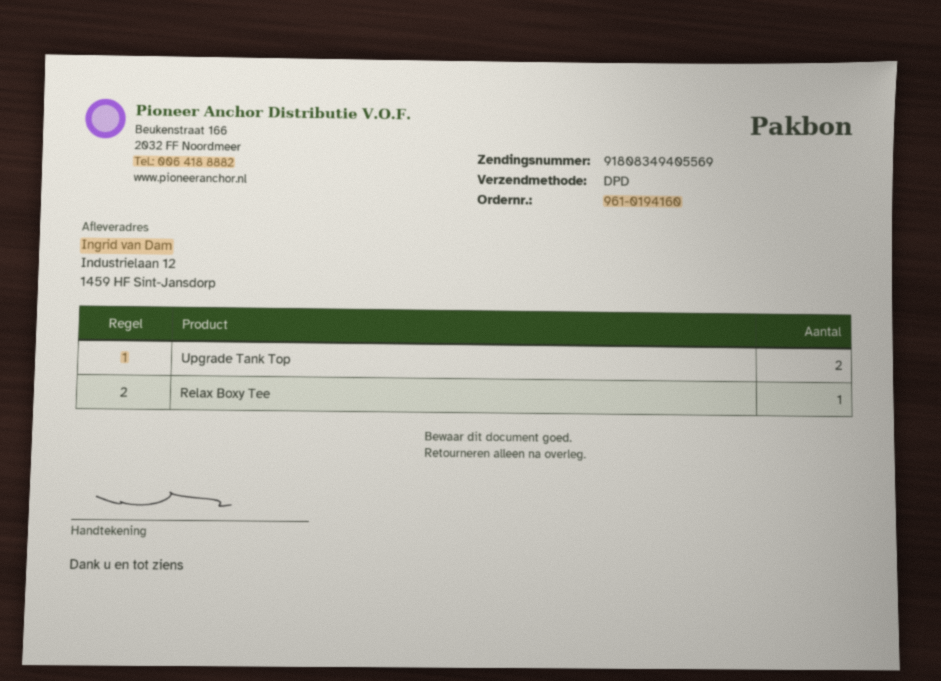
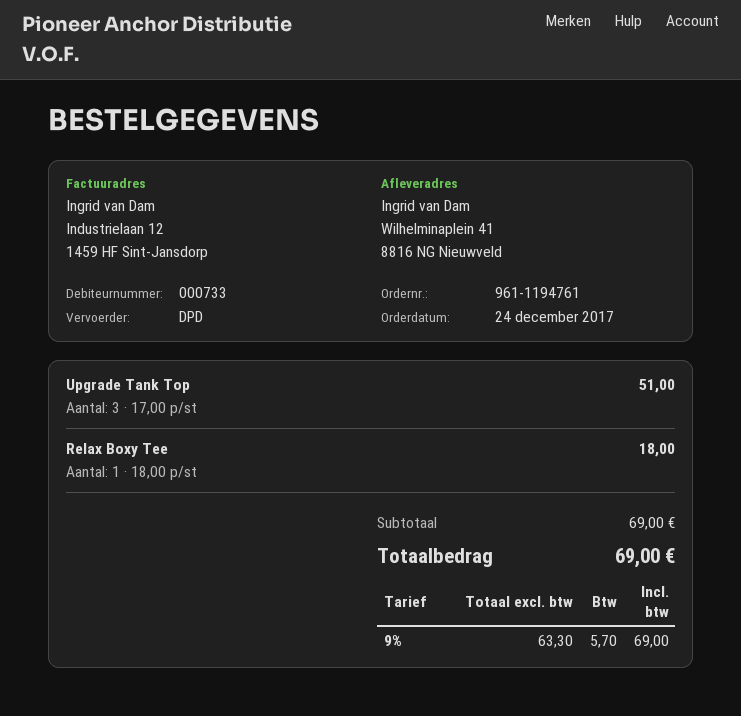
order number: 961-0194160 -> 961-1194761
ship to: Industrielaan 12, 1459 HF Sint-Jansdorp -> Wilhelminaplein 41, 8816 NG Nieuwveld
Upgrade Tank Top: 2 -> 3

